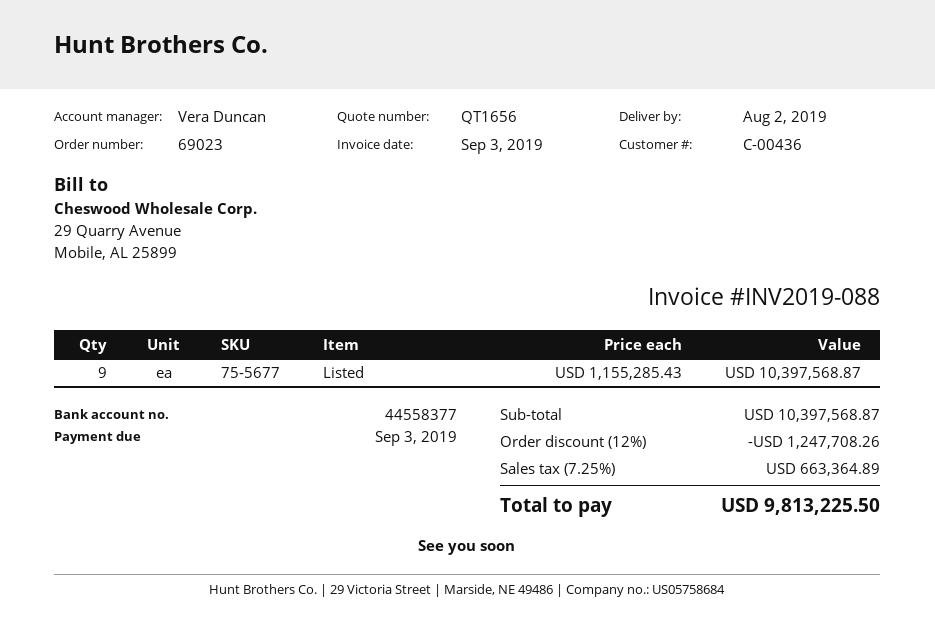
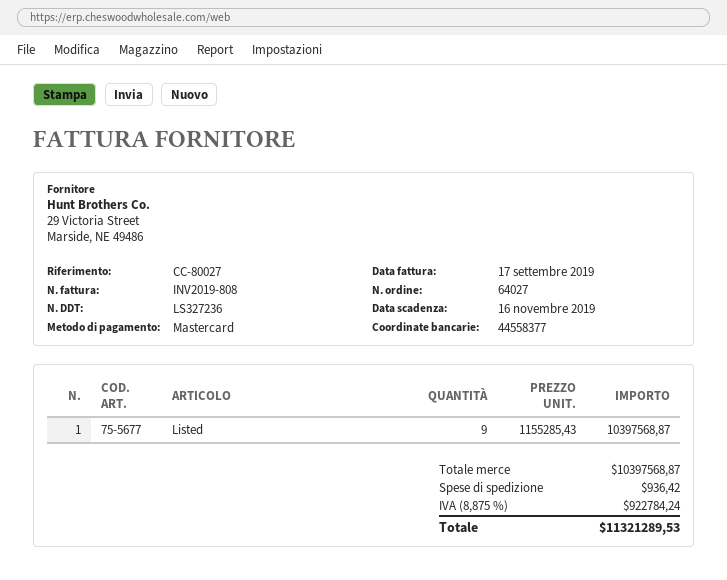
order number: 69023 -> 64027
invoice number: INV2019-088 -> INV2019-808
invoice date: 2019-09-03 -> 2019-09-17
due date: 2019-09-03 -> 2019-11-16
discount: 12% = 1247708.26 -> none
shipping: none -> 936.42
tax: 7.25% = 663364.89 -> 8.875% = 922784.24
total: 9813225.50 -> 11321289.53

